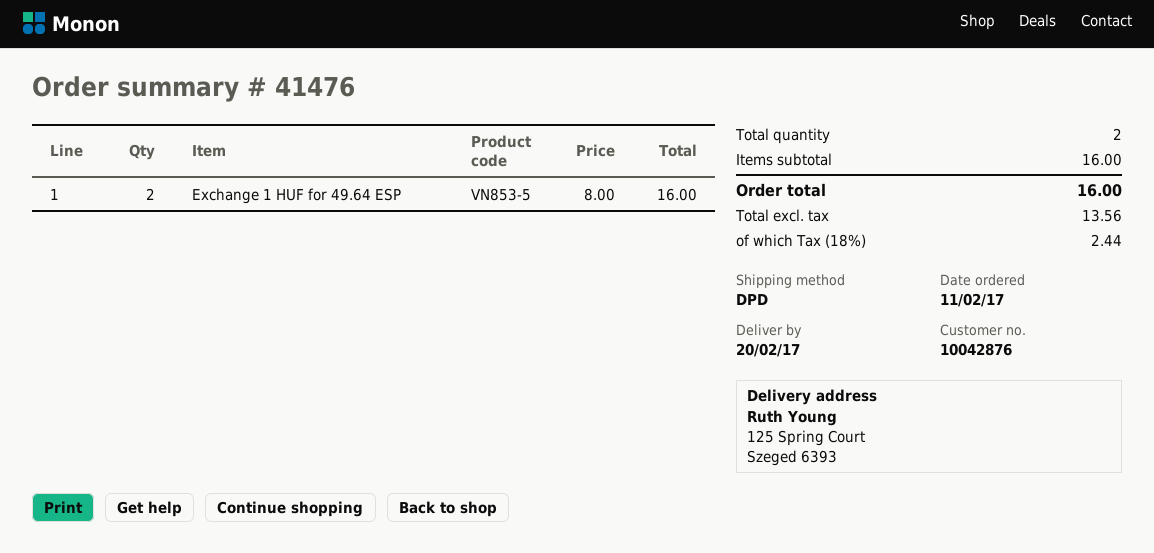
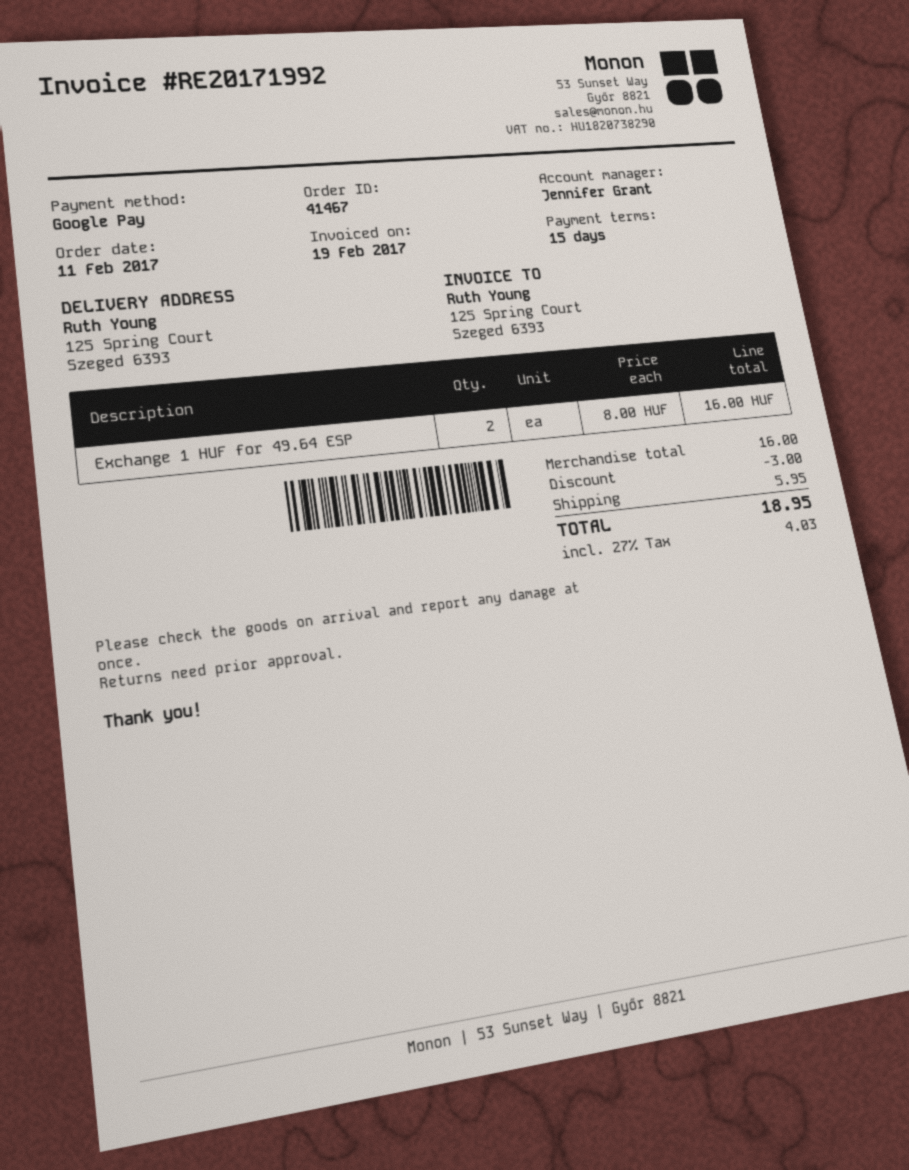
order number: 41476 -> 41467
discount: none -> 3.00
shipping: none -> 5.95
tax: 18% = 2.44 -> 27% = 4.03
total: 16.00 -> 18.95

